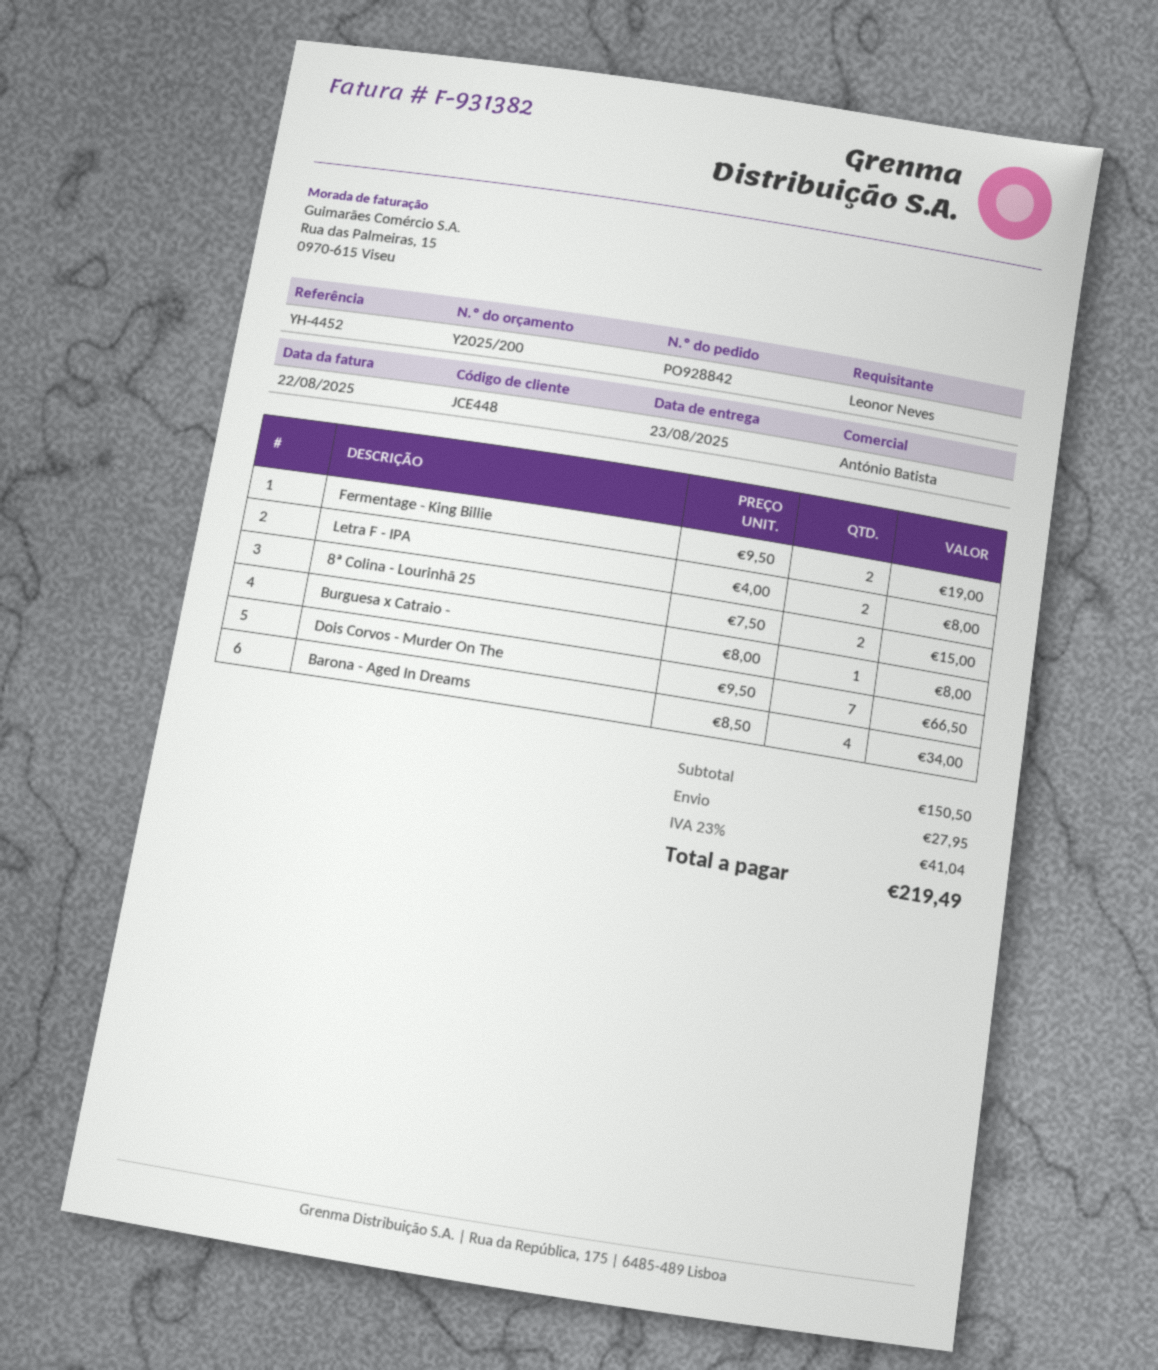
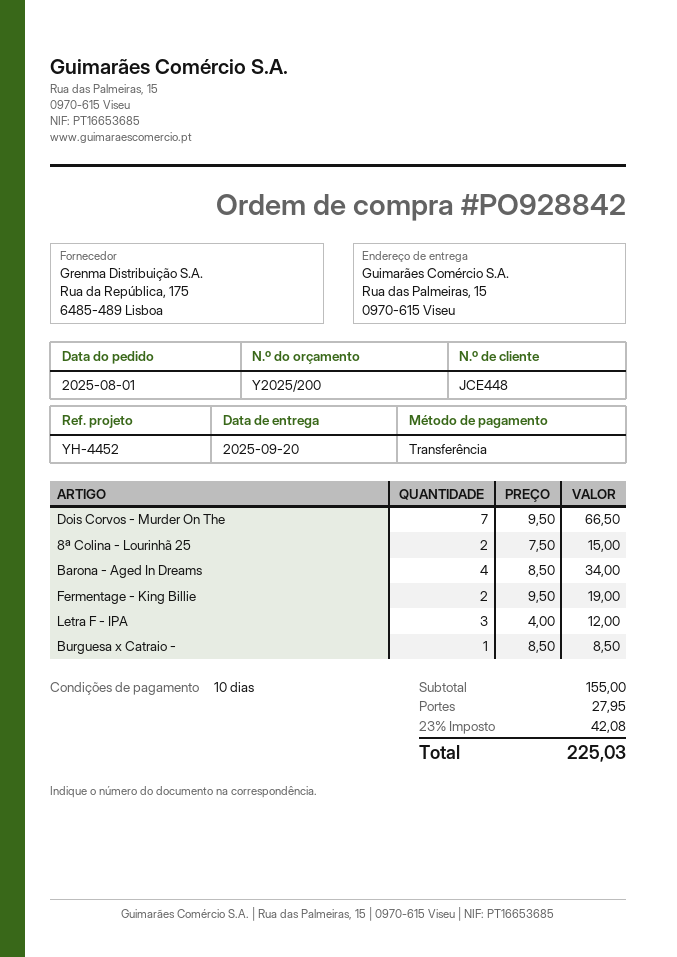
delivery date: 2025-08-23 -> 2025-09-20
Letra F - IPA: 2 x 4.00 = 8.00 -> 3 x 4.00 = 12.00
Burguesa x Catraio -: 1 x 8.00 = 8.00 -> 1 x 8.50 = 8.50
subtotal: 150.50 -> 155.00
tax: 23% = 41.04 -> 23% = 42.08
total: 219.49 -> 225.03

